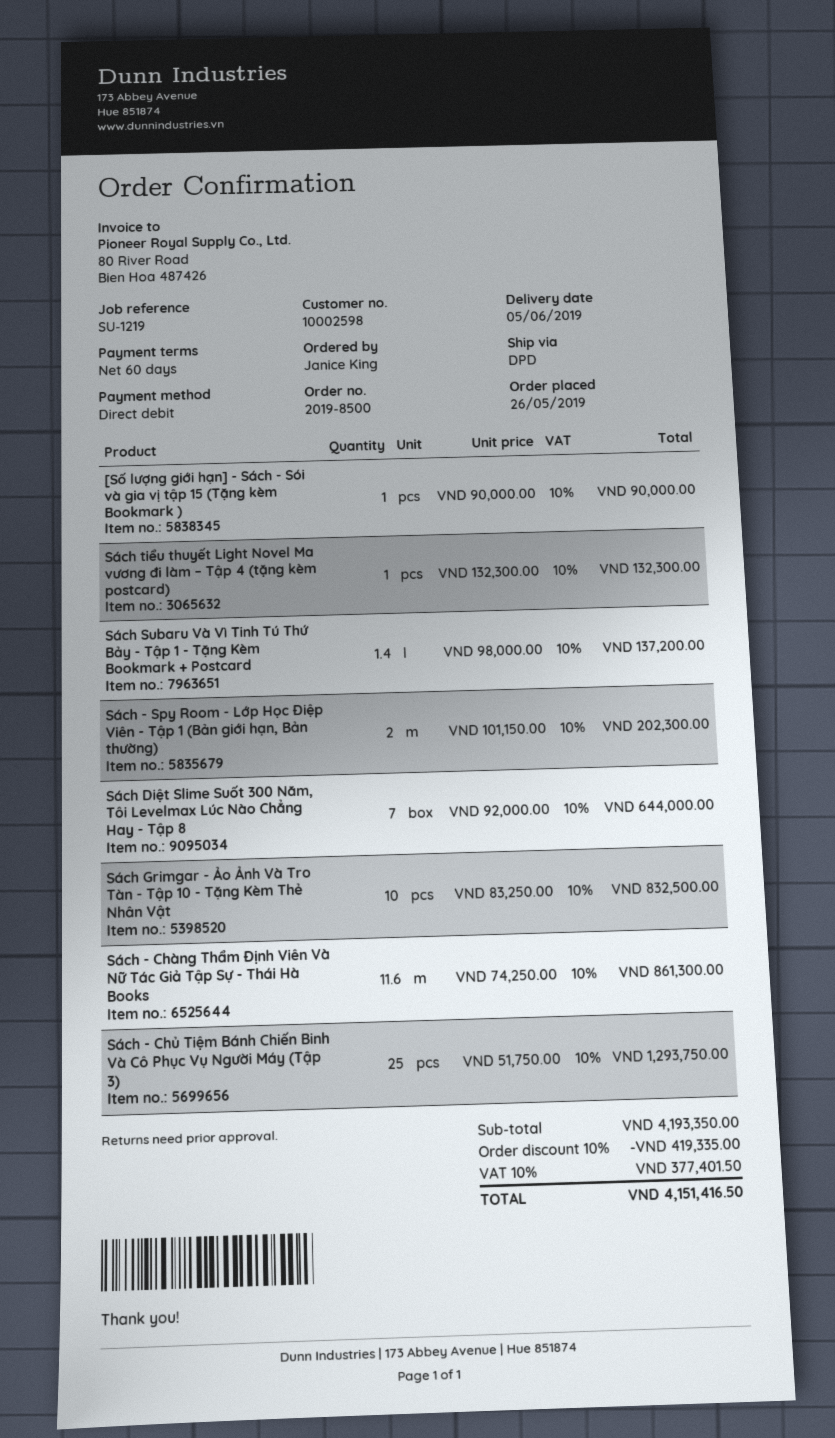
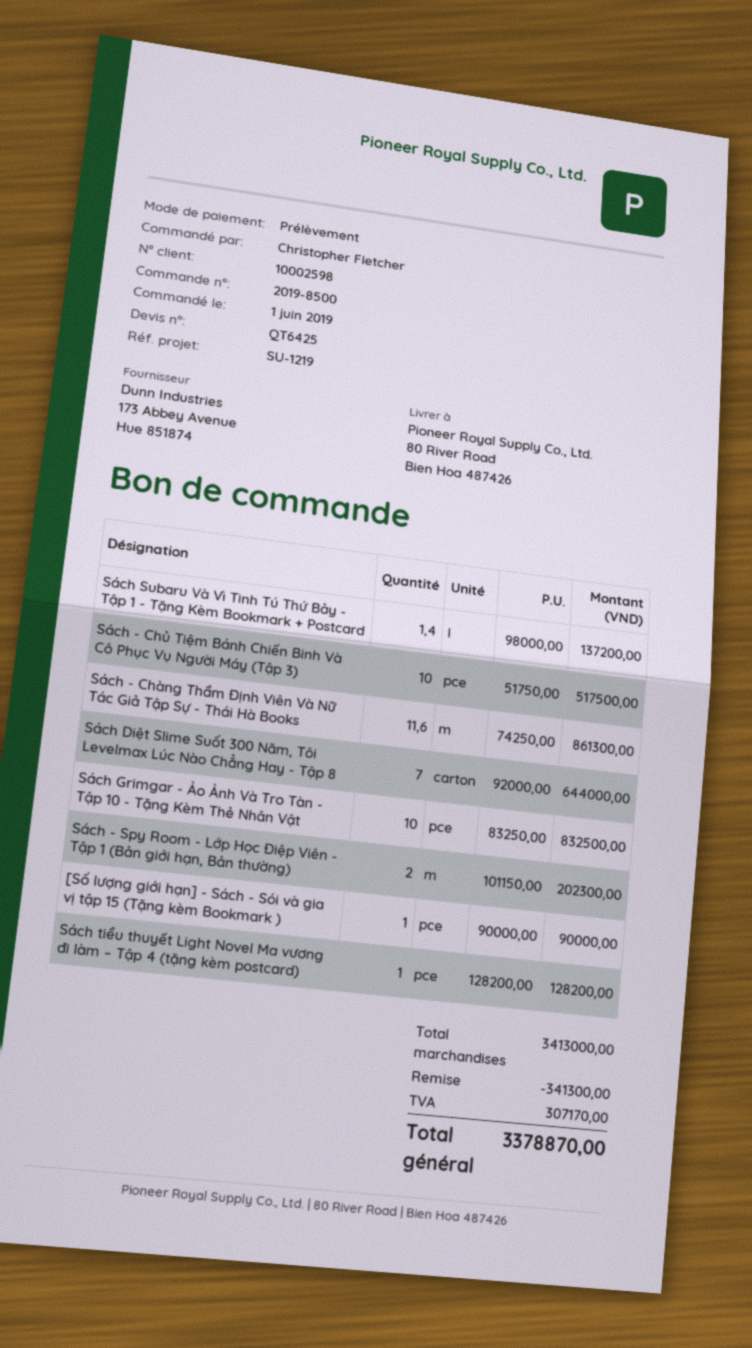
order date: 2019-05-26 -> 2019-06-01
ordered by: Janice King -> Christopher Fletcher
Sách tiểu thuyết Light Novel Ma vương đi làm – Tập 4 (tặng kèm postcard): 1 x 132300.00 = 132300.00 -> 1 x 128200.00 = 128200.00
Sách - Chủ Tiệm Bánh Chiến Binh Và Cô Phục Vụ Người Máy (Tập 3): 25 x 51750.00 = 1293750.00 -> 10 x 51750.00 = 517500.00
subtotal: 4193350.00 -> 3413000.00
discount: 419335.00 -> 341300.00
tax: 377401.50 -> 307170.00
total: 4151416.50 -> 3378870.00

